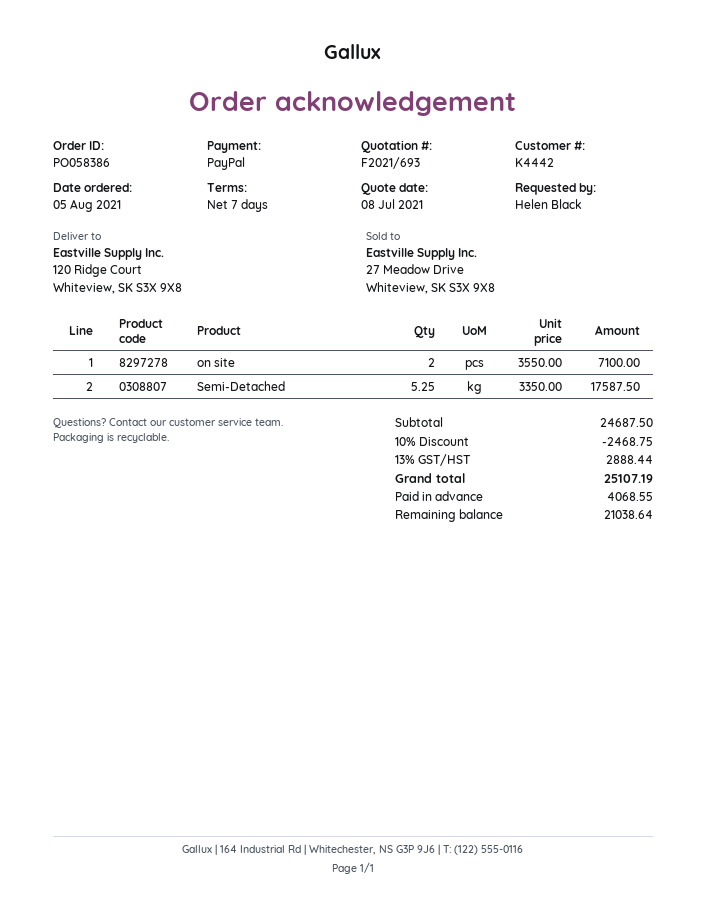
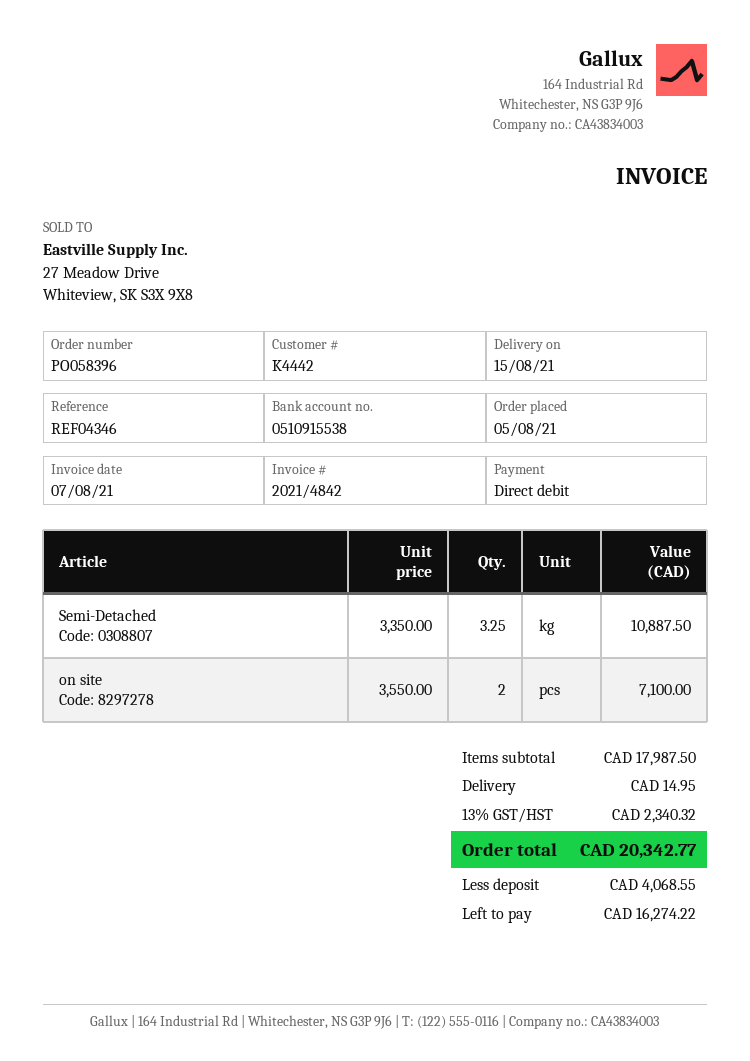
order number: PO058386 -> PO058396
payment method: PayPal -> direct debit
Semi-Detached: 5.25 x 3350.00 = 17587.50 -> 3.25 x 3350.00 = 10887.50
subtotal: 24687.50 -> 17987.50
discount: 10% = 2468.75 -> none
shipping: none -> 14.95
tax: 13% = 2888.44 -> 13% = 2340.32
total: 25107.19 -> 20342.77
balance: 21038.64 -> 16274.22

